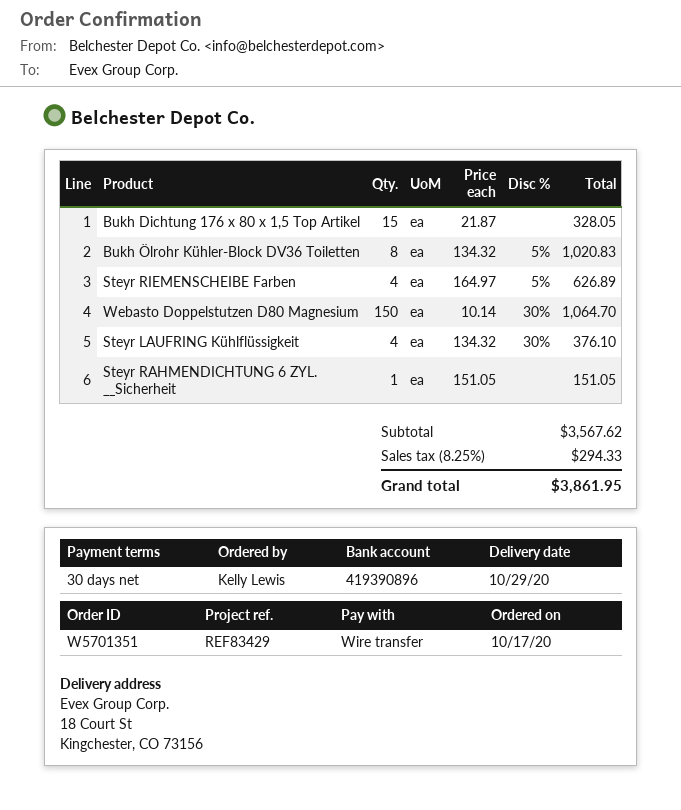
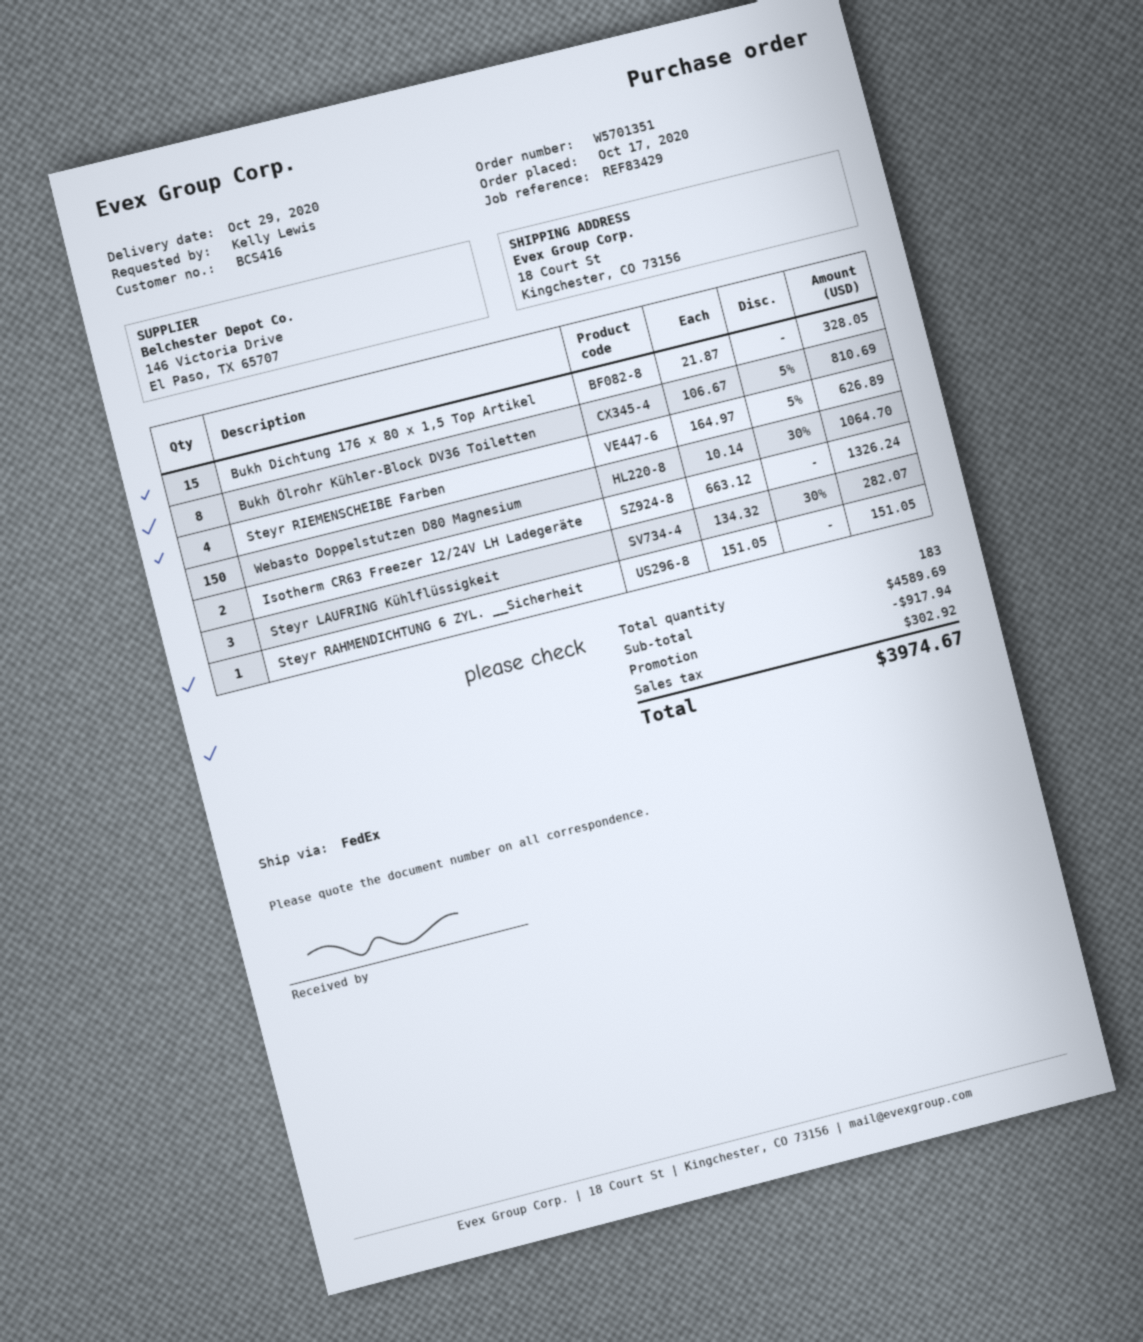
Bukh Ölrohr Kühler-Block DV36 Toiletten: 8 x 134.32 - 5% = 1020.83 -> 8 x 106.67 - 5% = 810.69
Steyr LAUFRING Kühlflüssigkeit: 4 x 134.32 - 30% = 376.10 -> 3 x 134.32 - 30% = 282.07
Isotherm CR63 Freezer 12/24V LH Ladegeräte: none -> 2 x 663.12 = 1326.24
subtotal: 3567.62 -> 4589.69
discount: none -> 917.94
tax: 294.33 -> 302.92
total: 3861.95 -> 3974.67

